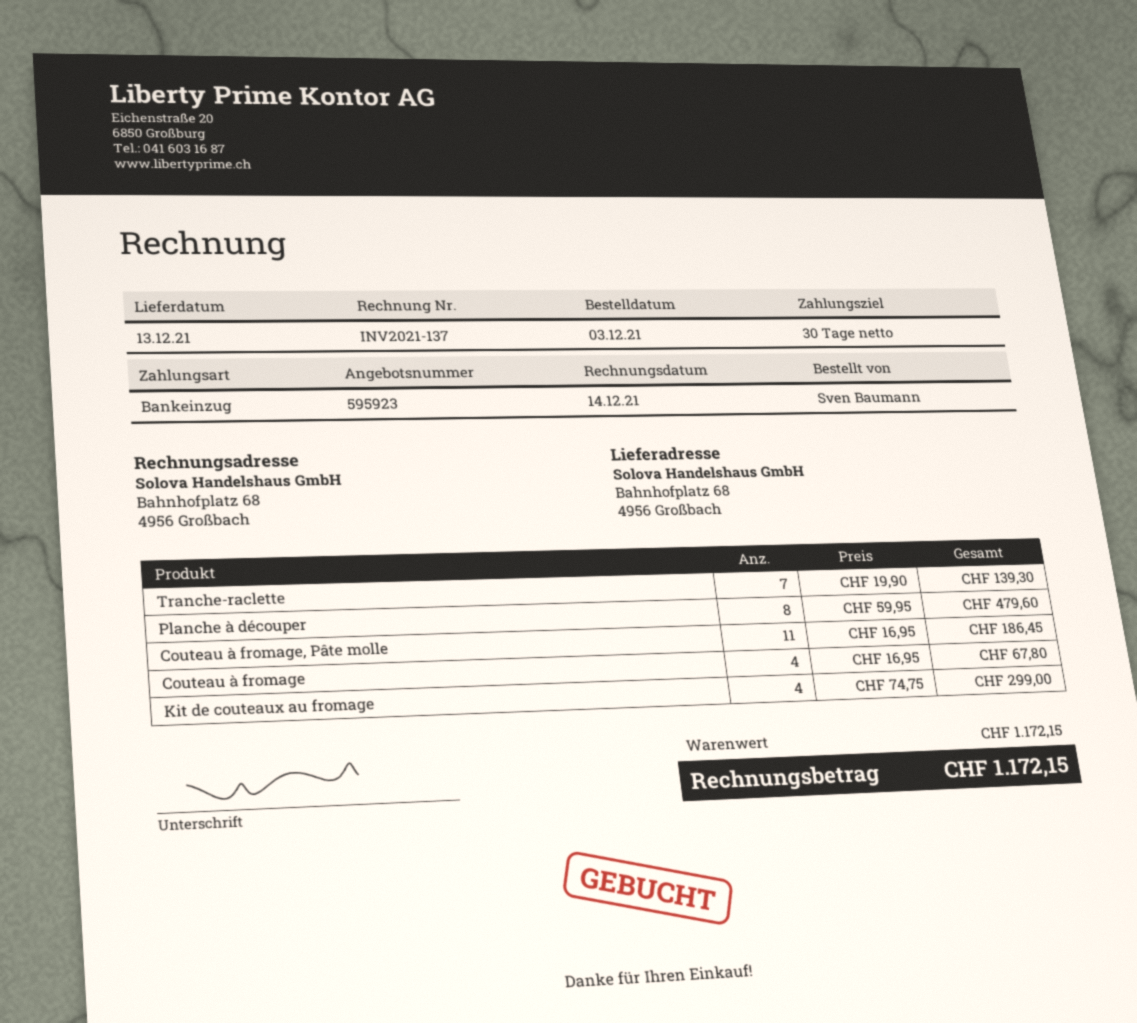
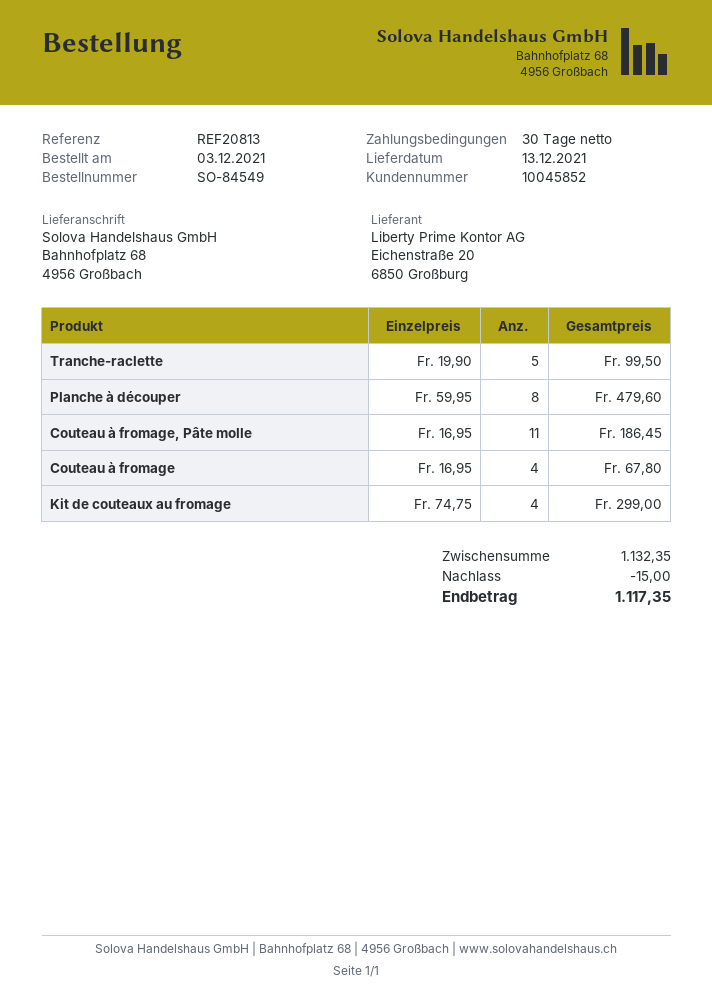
Tranche-raclette: 7 x 19.90 = 139.30 -> 5 x 19.90 = 99.50
subtotal: 1172.15 -> 1132.35
discount: none -> 15.00
total: 1172.15 -> 1117.35

